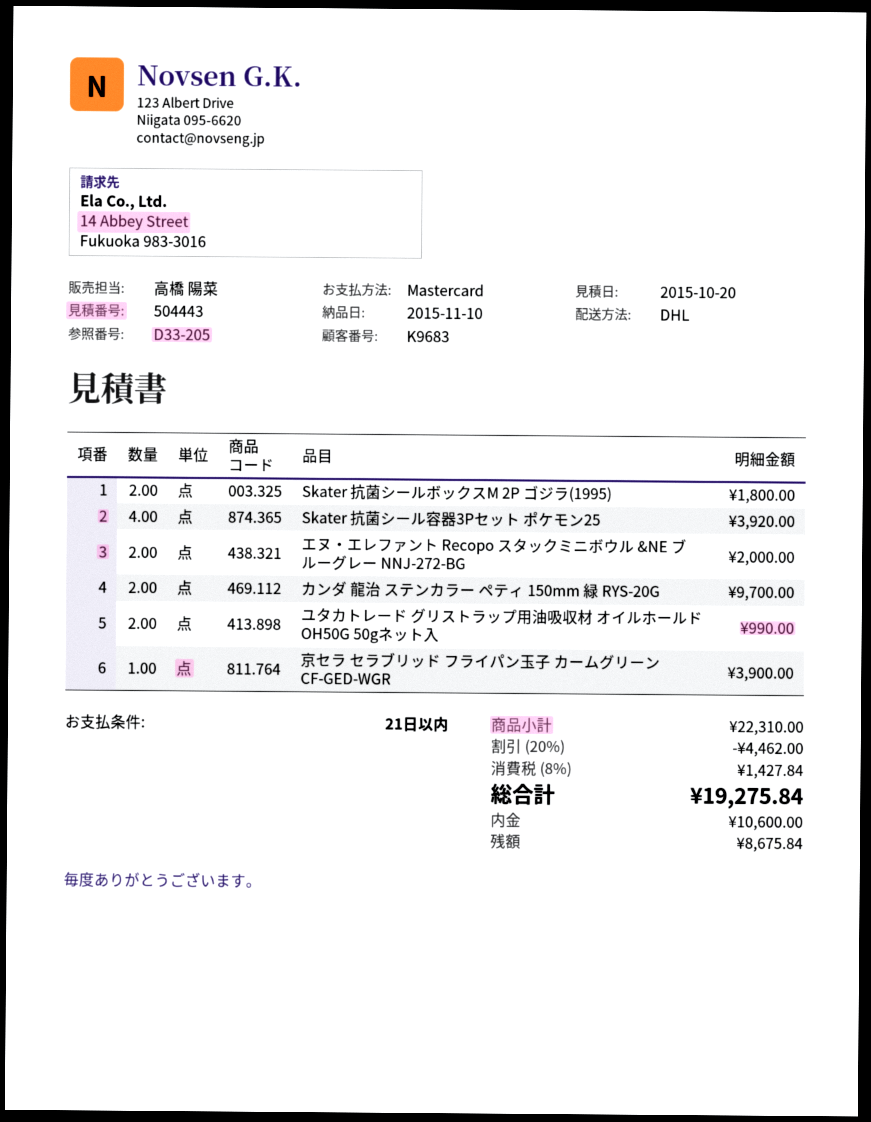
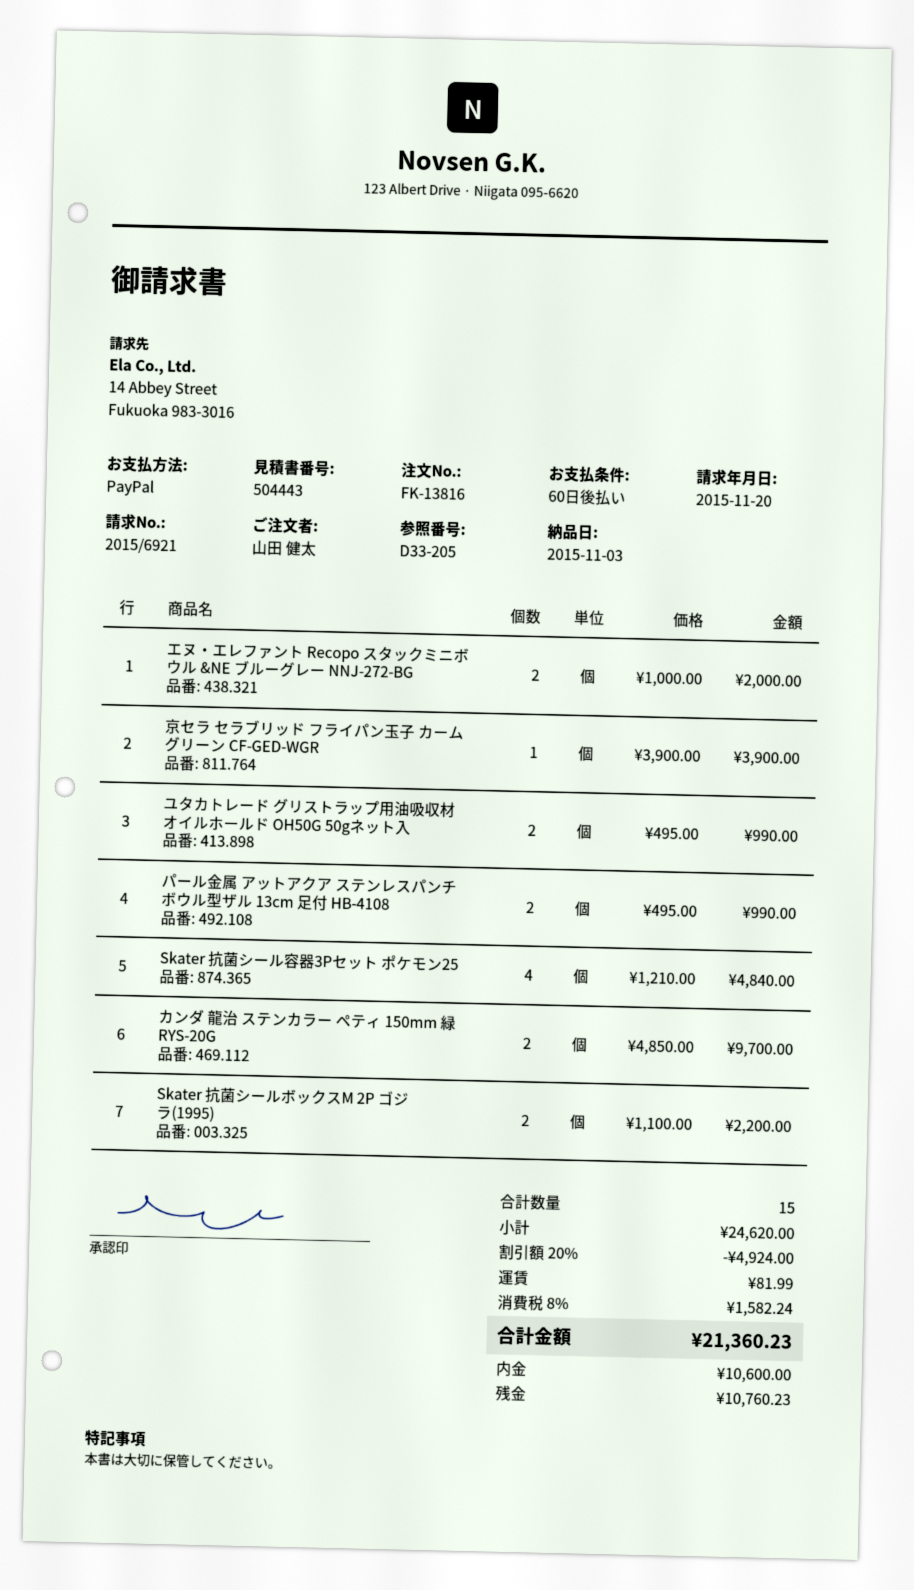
delivery date: 2015-11-10 -> 2015-11-03
payment terms: 21 days -> 60 days
payment method: Mastercard -> PayPal
Skater 抗菌シールボックスM 2P ゴジラ(1995): 2 for 1800.00 -> 2 for 2200.00
Skater 抗菌シール容器3Pセット ポケモン25: 4 for 3920.00 -> 4 for 4840.00
パール金属 アットアクア ステンレスパンチボウル型ザル 13cm 足付 HB-4108: none -> 2 for 990.00
subtotal: 22310.00 -> 24620.00
discount: 20% = 4462.00 -> 20% = 4924.00
shipping: none -> 81.99
tax: 8% = 1427.84 -> 8% = 1582.24
total: 19275.84 -> 21360.23
balance: 8675.84 -> 10760.23

